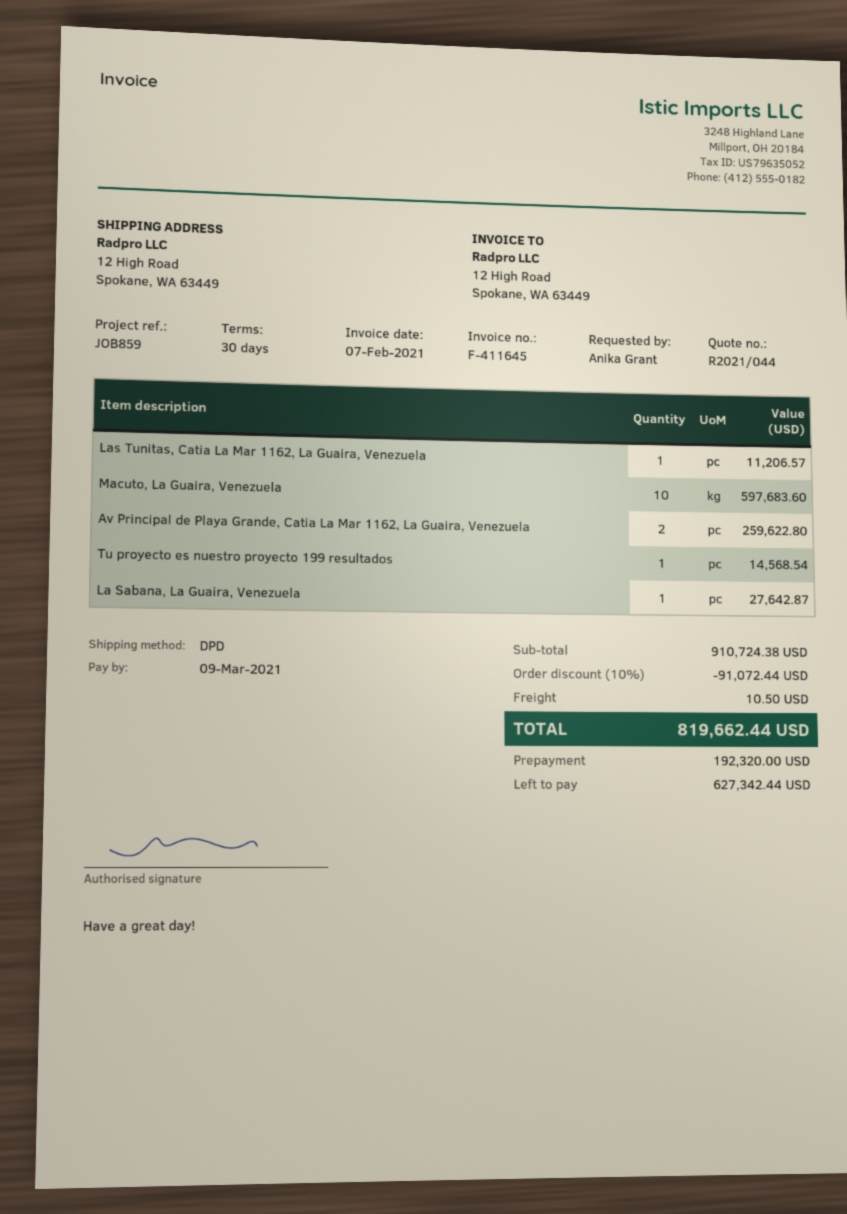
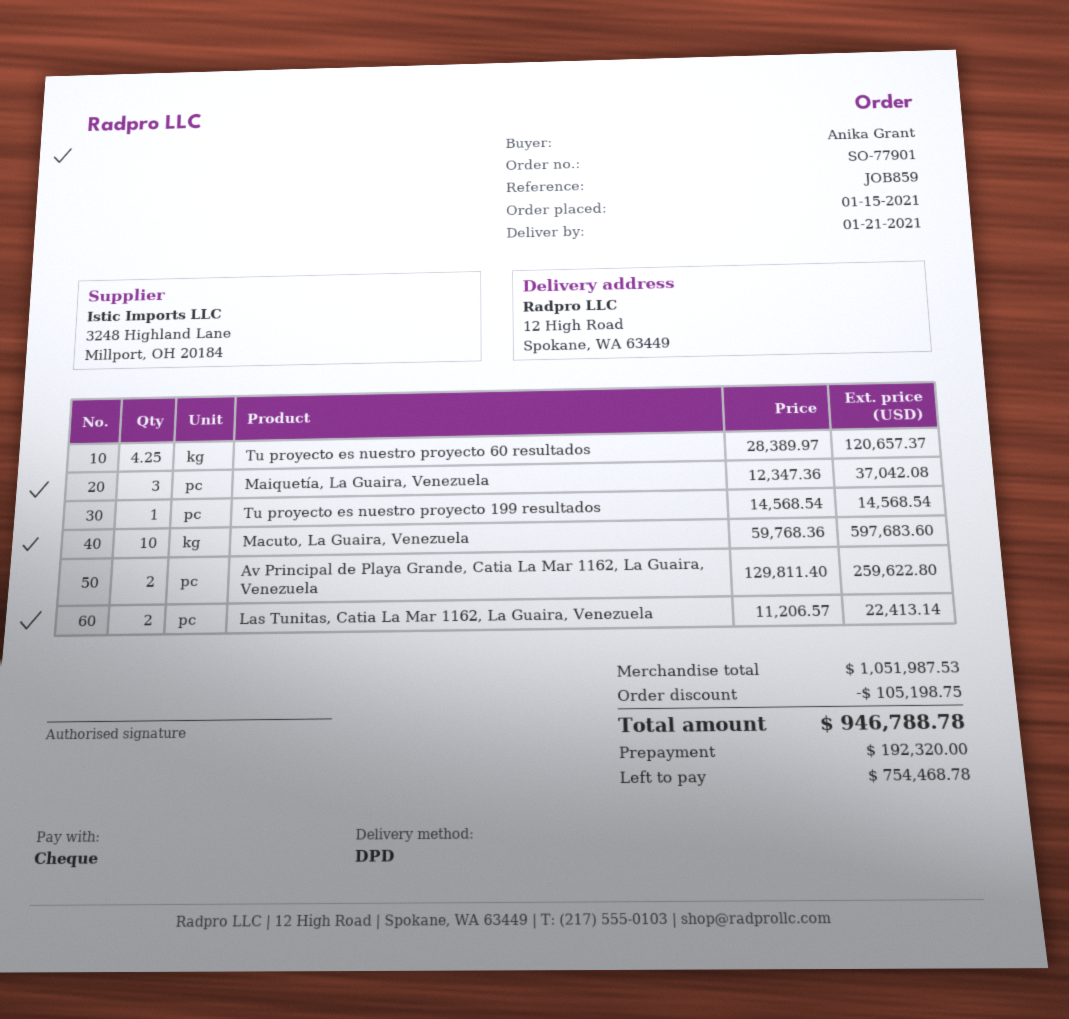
Las Tunitas, Catia La Mar 1162, La Guaira, Venezuela: 1 for 11206.57 -> 2 for 22413.14
La Sabana, La Guaira, Venezuela: 1 for 27642.87 -> none
Tu proyecto es nuestro proyecto 60 resultados: none -> 4.25 for 120657.37
Maiquetía, La Guaira, Venezuela: none -> 3 for 37042.08
subtotal: 910724.38 -> 1051987.53
discount: 91072.44 -> 105198.75
shipping: 10.50 -> none
total: 819662.44 -> 946788.78
balance: 627342.44 -> 754468.78

